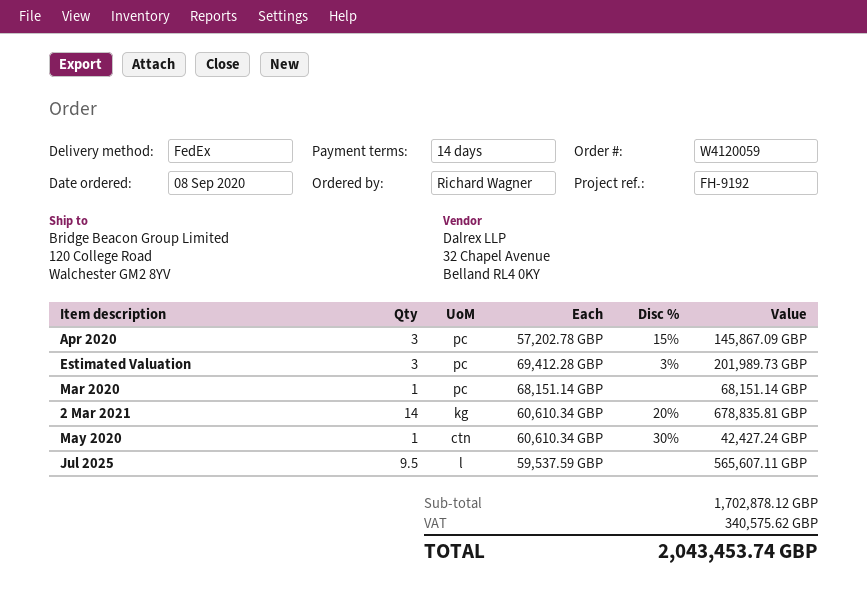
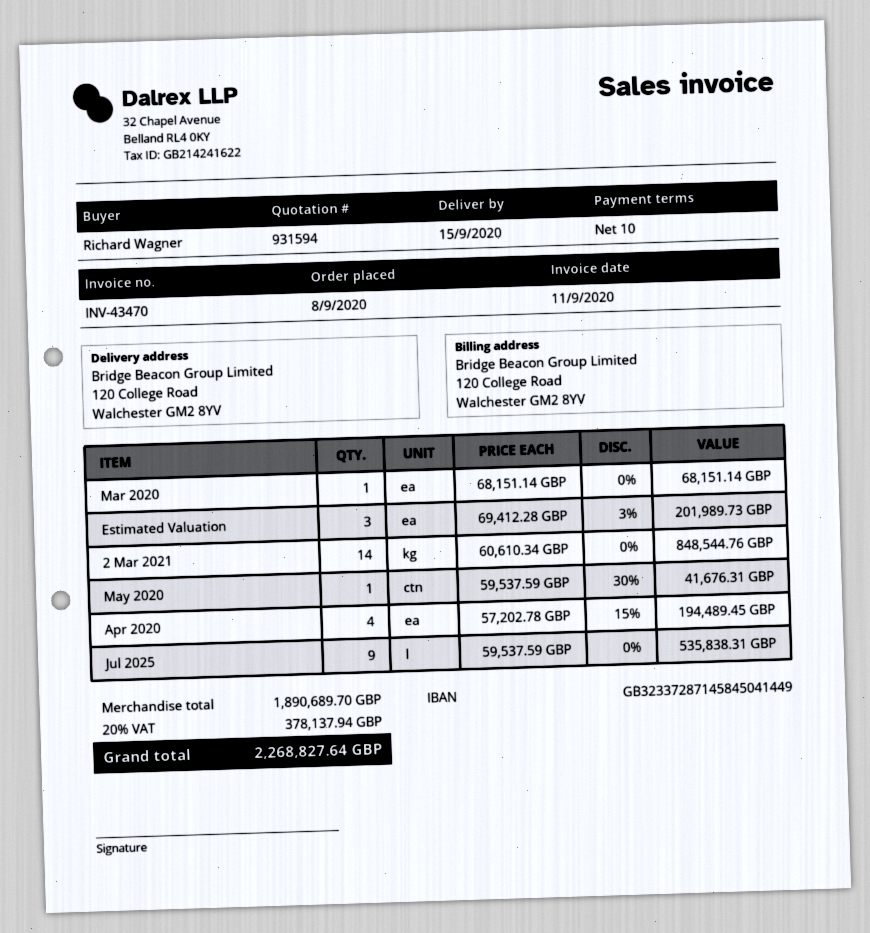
payment terms: 14 days -> 10 days
Apr 2020: 3 x 57202.78 - 15% = 145867.09 -> 4 x 57202.78 - 15% = 194489.45
2 Mar 2021: 14 x 60610.34 - 20% = 678835.81 -> 14 x 60610.34 = 848544.76
May 2020: 1 x 60610.34 - 30% = 42427.24 -> 1 x 59537.59 - 30% = 41676.31
Jul 2025: 9.5 x 59537.59 = 565607.11 -> 9 x 59537.59 = 535838.31
subtotal: 1702878.12 -> 1890689.70
tax: 340575.62 -> 378137.94
total: 2043453.74 -> 2268827.64

